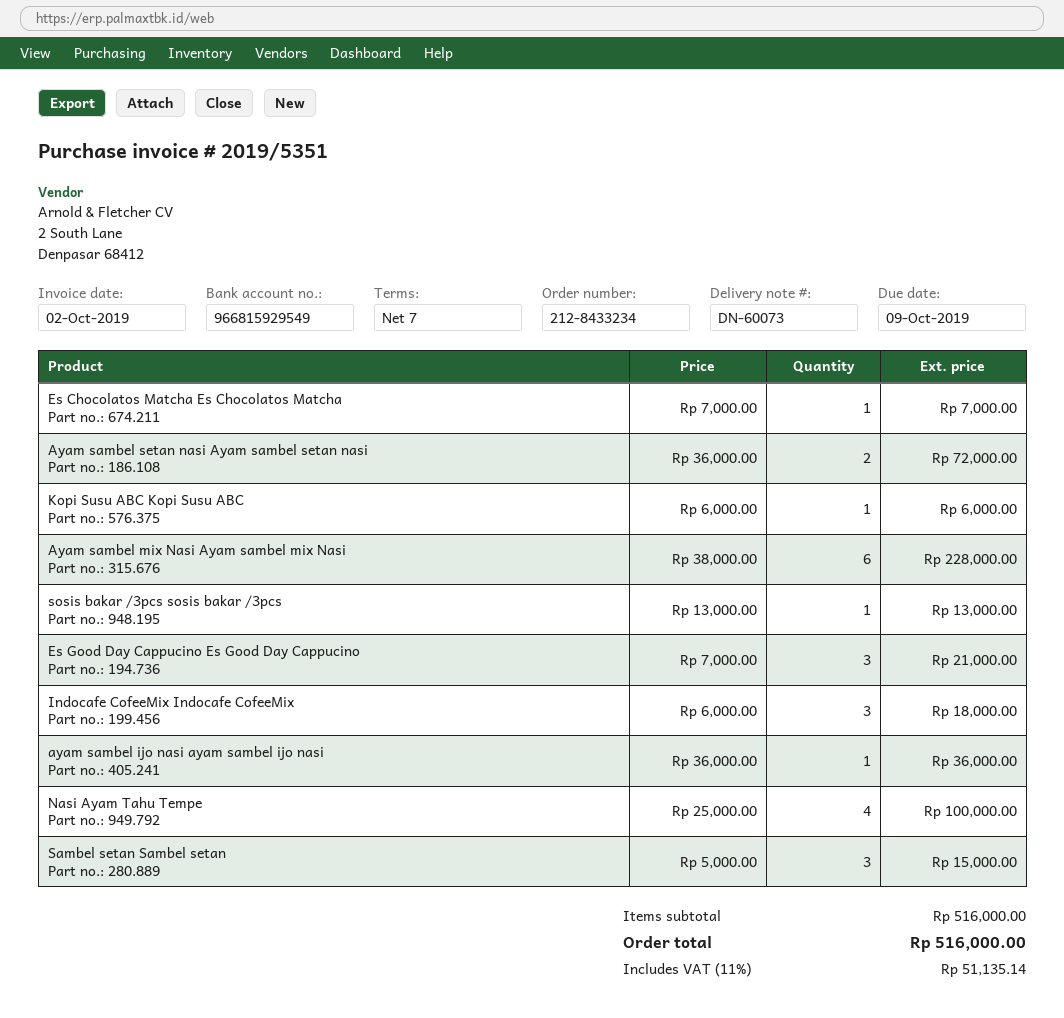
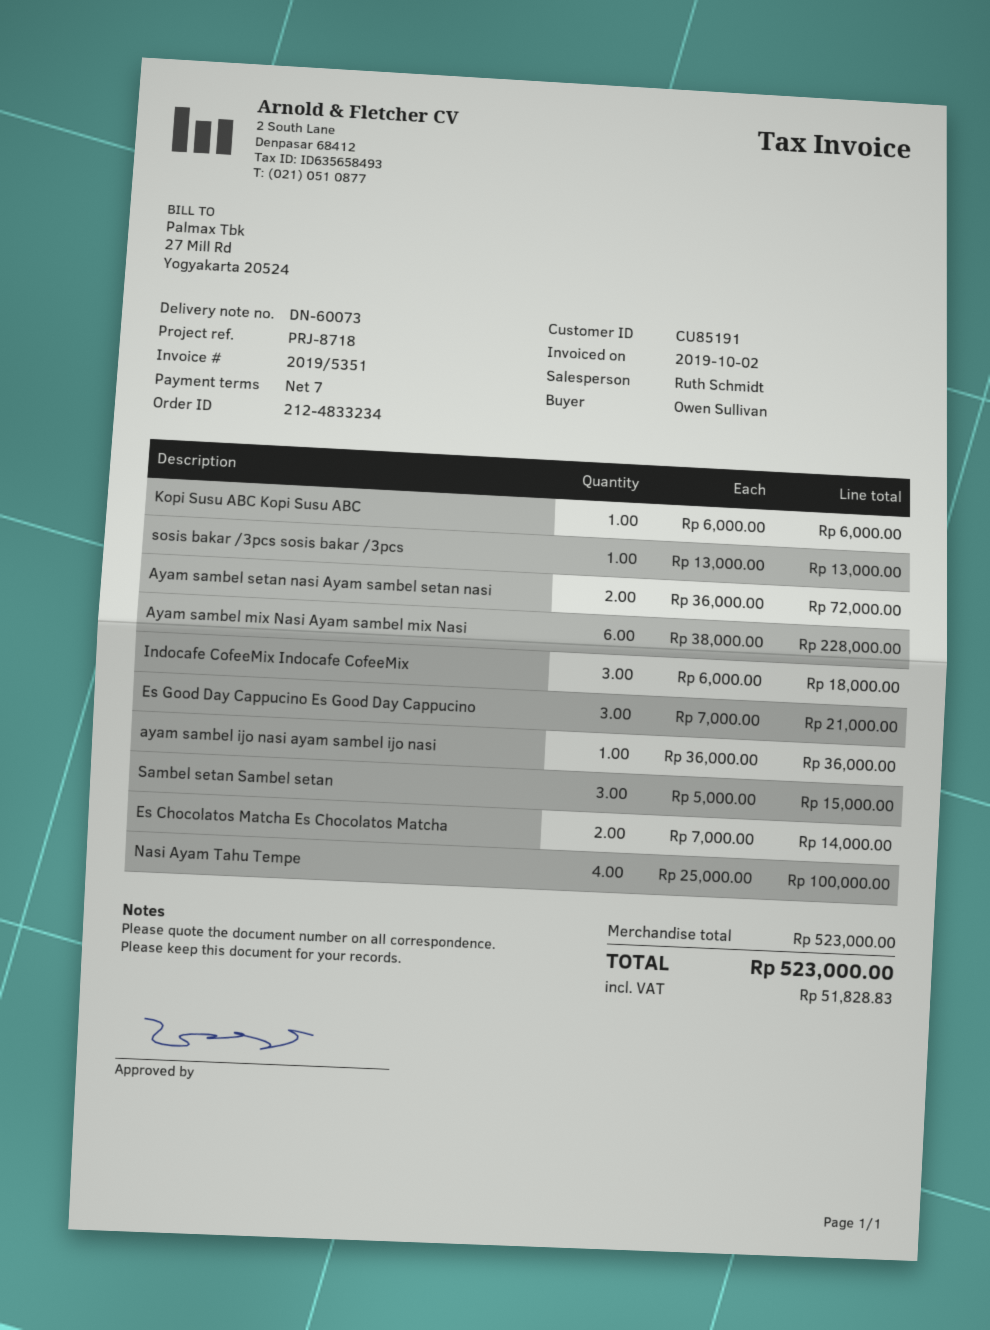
order number: 212-8433234 -> 212-4833234
Es Chocolatos Matcha Es Chocolatos Matcha: 1 x 7000.00 = 7000.00 -> 2 x 7000.00 = 14000.00
subtotal: 516000.00 -> 523000.00
tax: 51135.14 -> 51828.83
total: 516000.00 -> 523000.00

